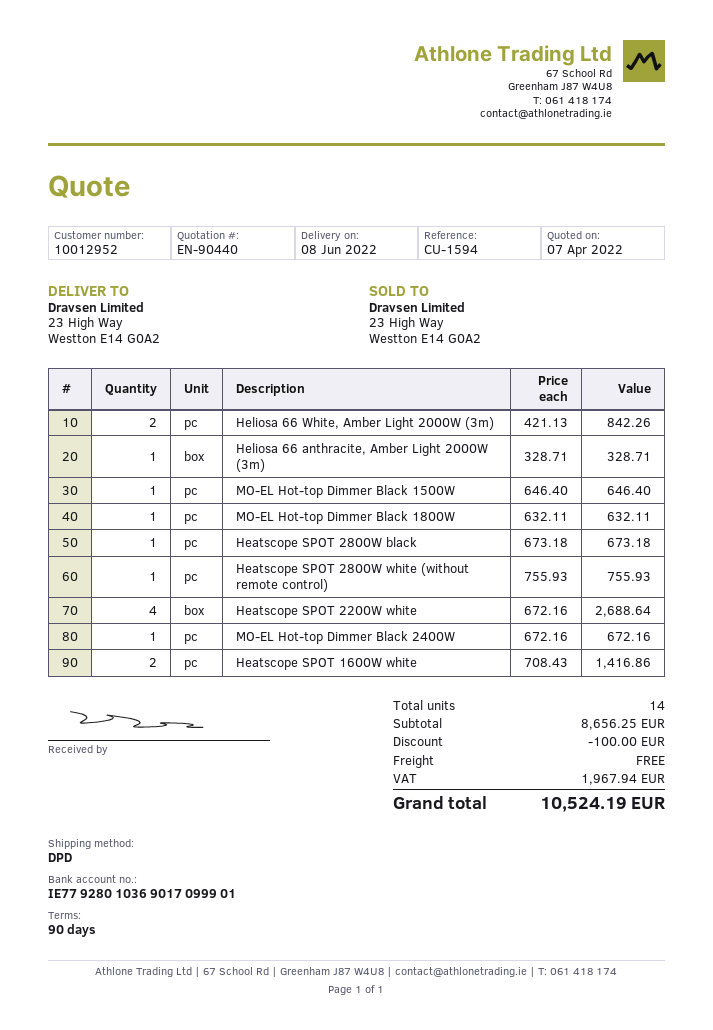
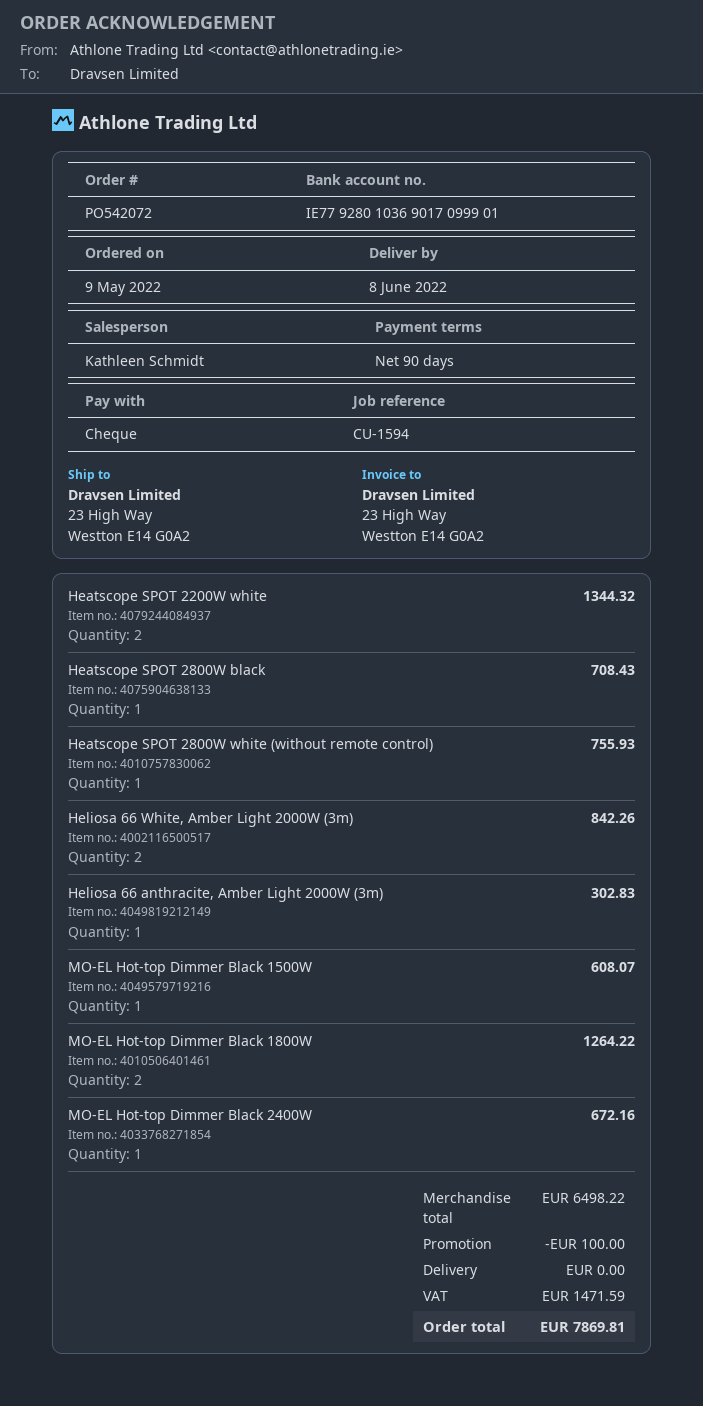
Heliosa 66 anthracite, Amber Light 2000W (3m): 1 for 328.71 -> 1 for 302.83
MO-EL Hot-top Dimmer Black 1500W: 1 for 646.40 -> 1 for 608.07
MO-EL Hot-top Dimmer Black 1800W: 1 for 632.11 -> 2 for 1264.22
Heatscope SPOT 2800W black: 1 for 673.18 -> 1 for 708.43
Heatscope SPOT 2200W white: 4 for 2688.64 -> 2 for 1344.32
Heatscope SPOT 1600W white: 2 for 1416.86 -> none
subtotal: 8656.25 -> 6498.22
tax: 1967.94 -> 1471.59
total: 10524.19 -> 7869.81

